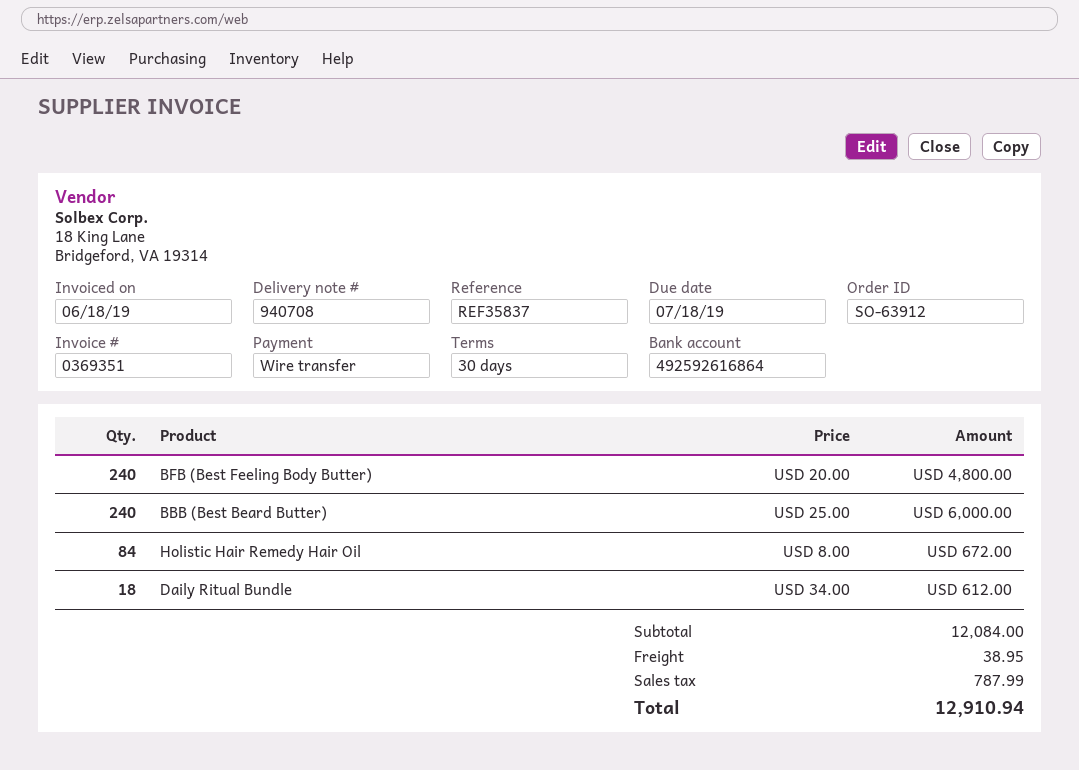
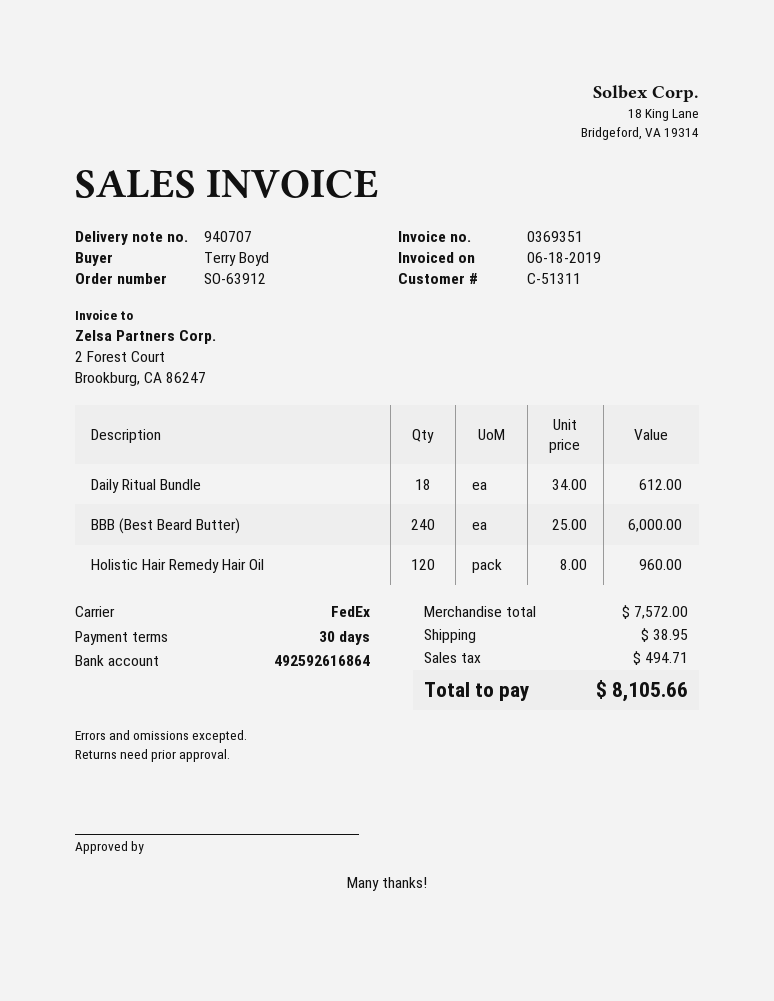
delivery note number: 940708 -> 940707
BFB (Best Feeling Body Butter): 240 x 20.00 = 4800.00 -> none
Holistic Hair Remedy Hair Oil: 84 x 8.00 = 672.00 -> 120 x 8.00 = 960.00
subtotal: 12084.00 -> 7572.00
tax: 787.99 -> 494.71
total: 12910.94 -> 8105.66

